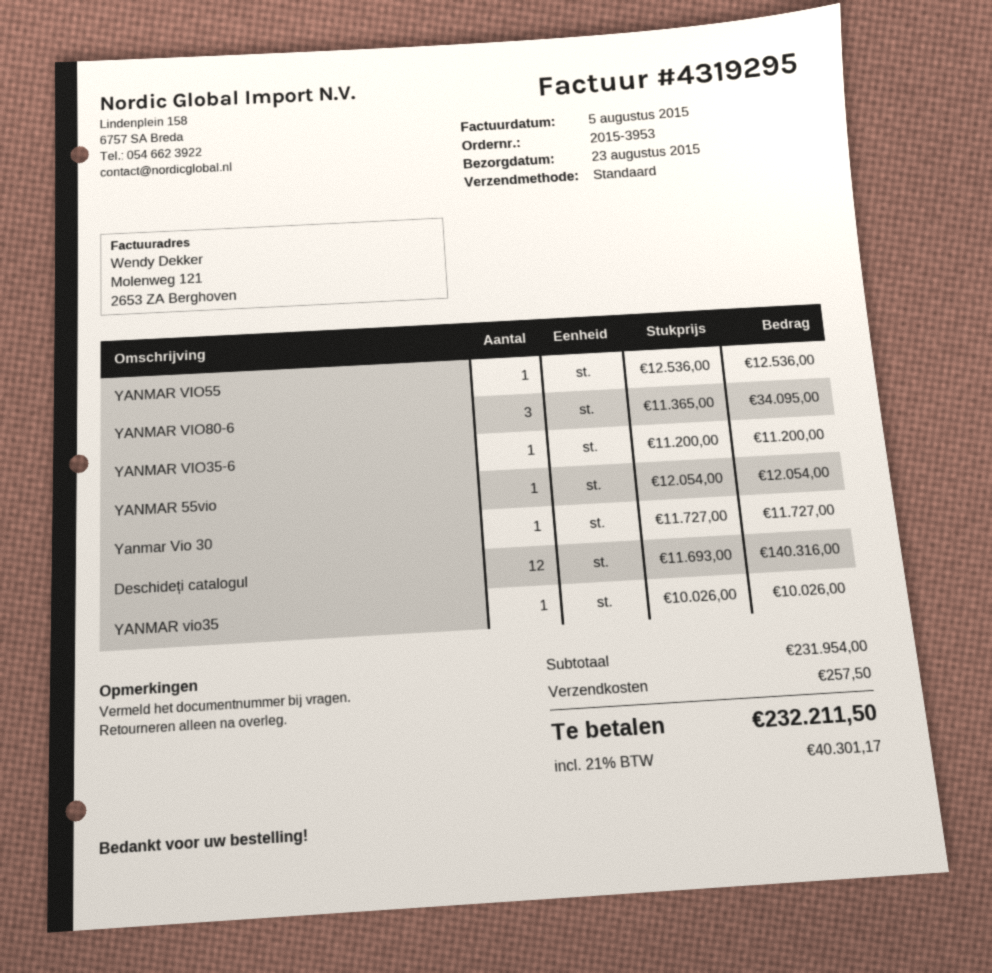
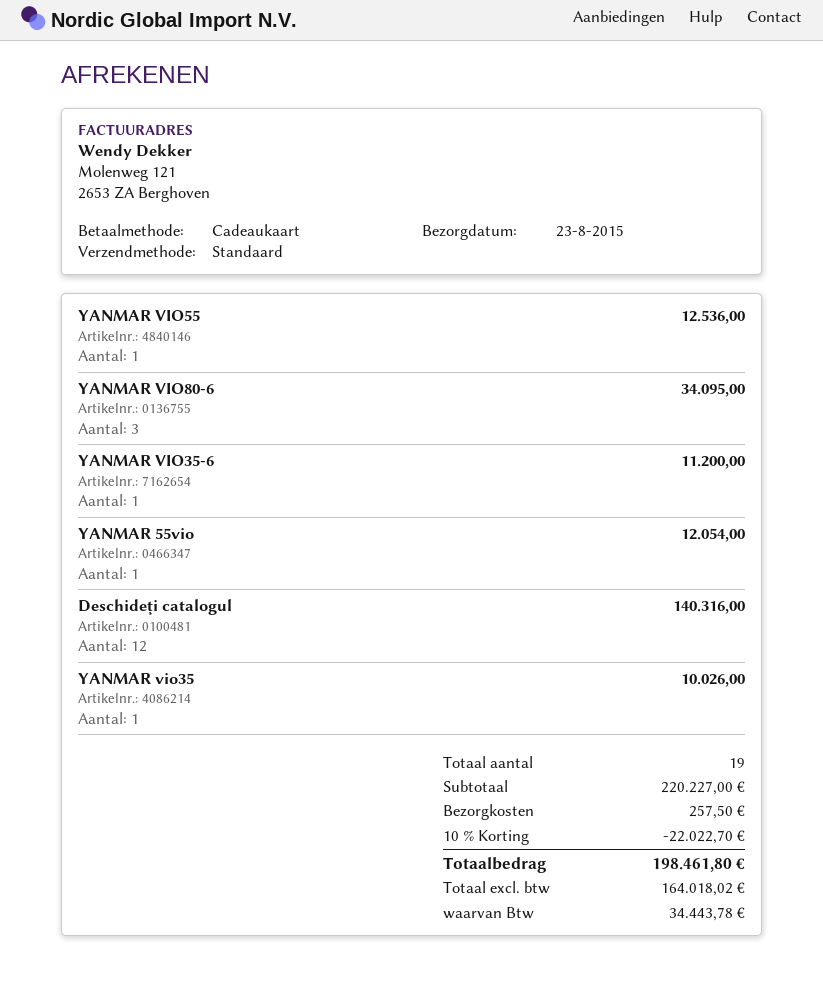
Yanmar Vio 30: 1 for 11727.00 -> none
subtotal: 231954.00 -> 220227.00
discount: none -> 10% = 22022.70
tax: 40301.17 -> 34443.78
total: 232211.50 -> 198461.80

